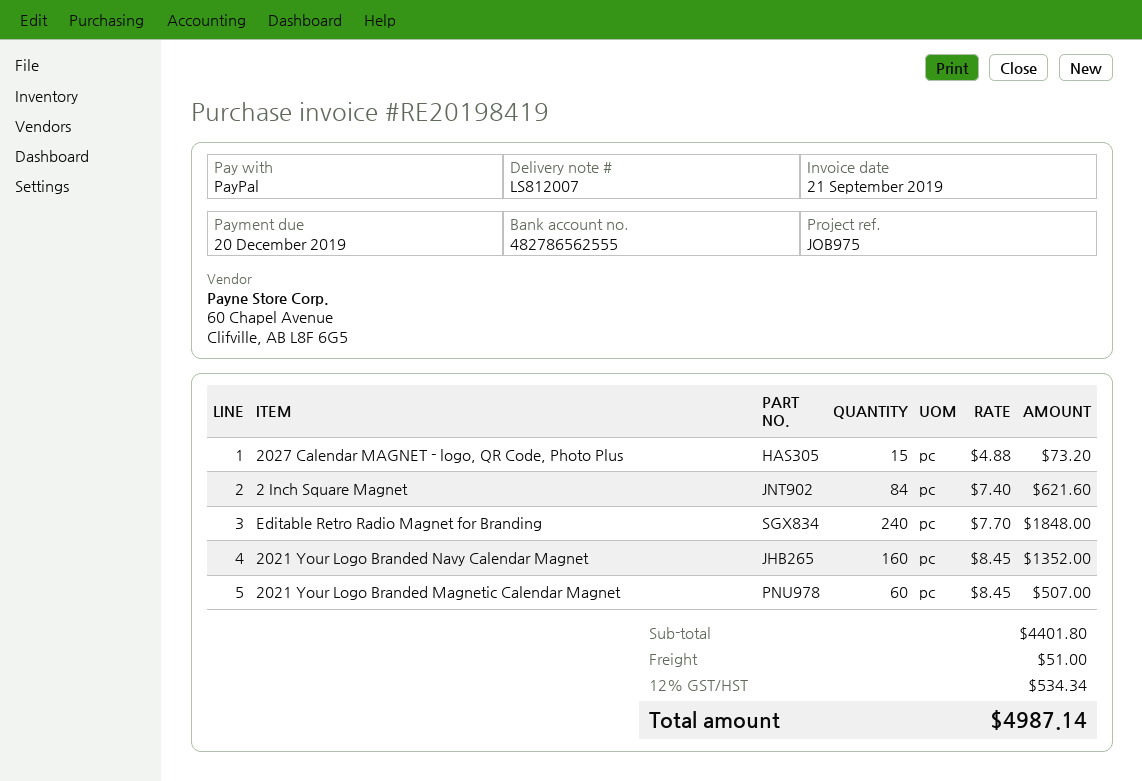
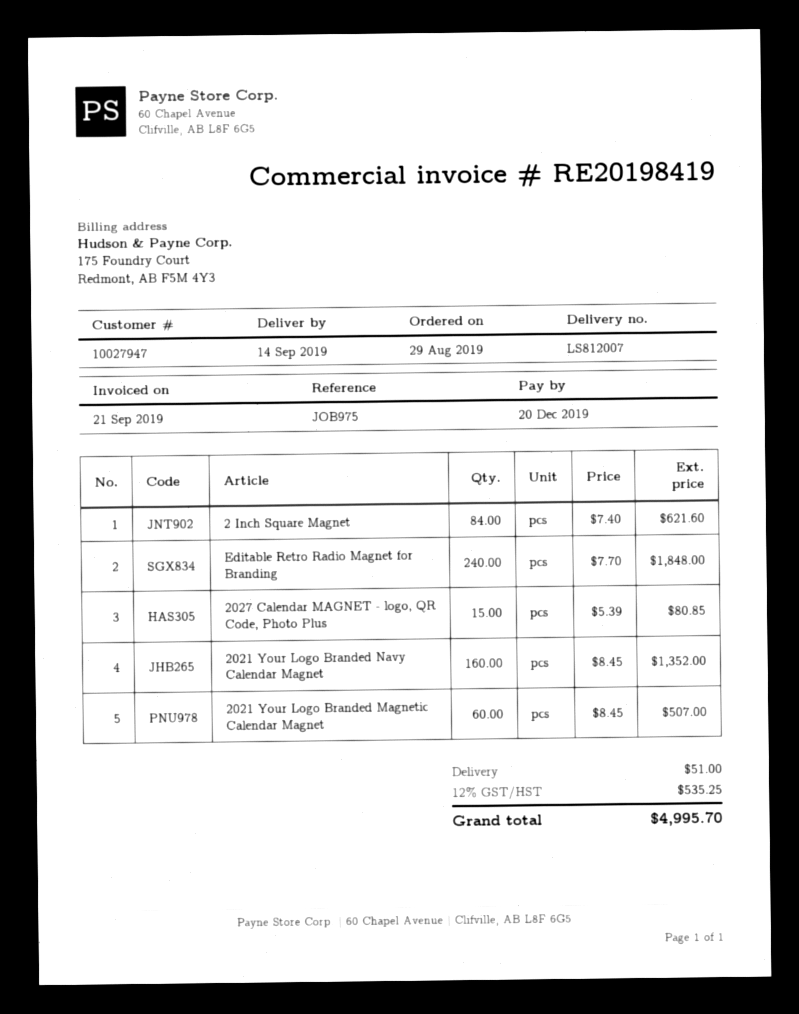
2027 Calendar MAGNET - logo, QR Code, Photo Plus: 15 x 4.88 = 73.20 -> 15 x 5.39 = 80.85
tax: 12% = 534.34 -> 12% = 535.25
total: 4987.14 -> 4995.70

